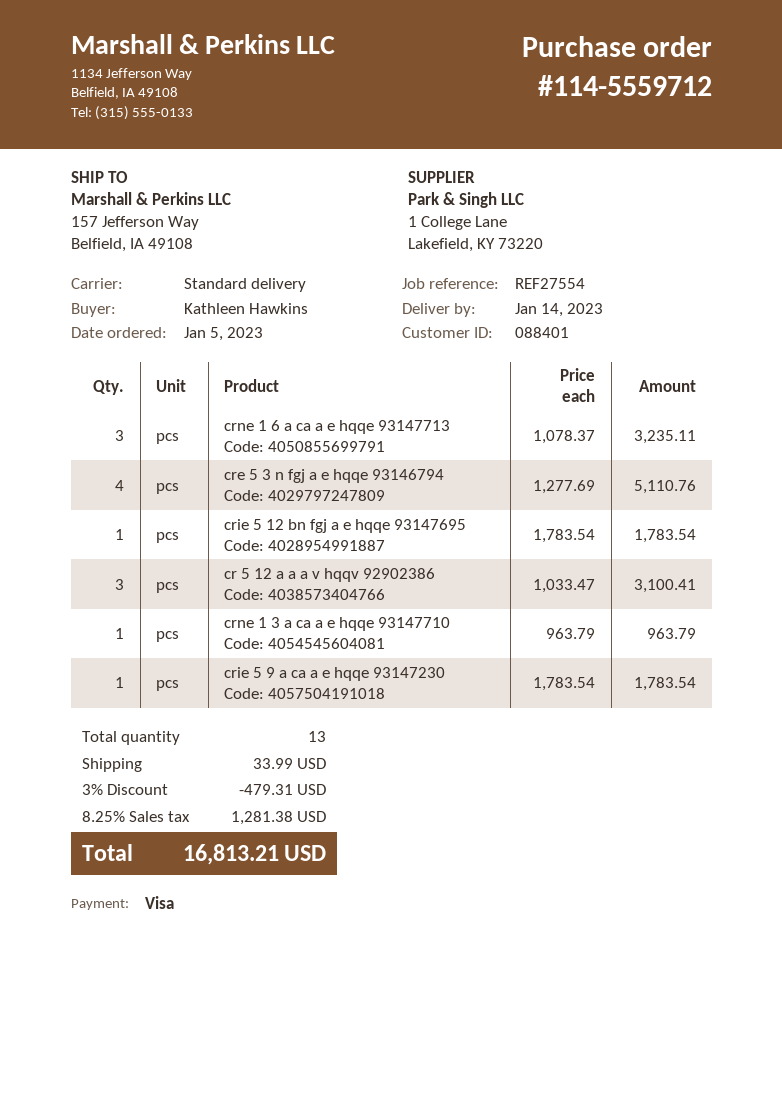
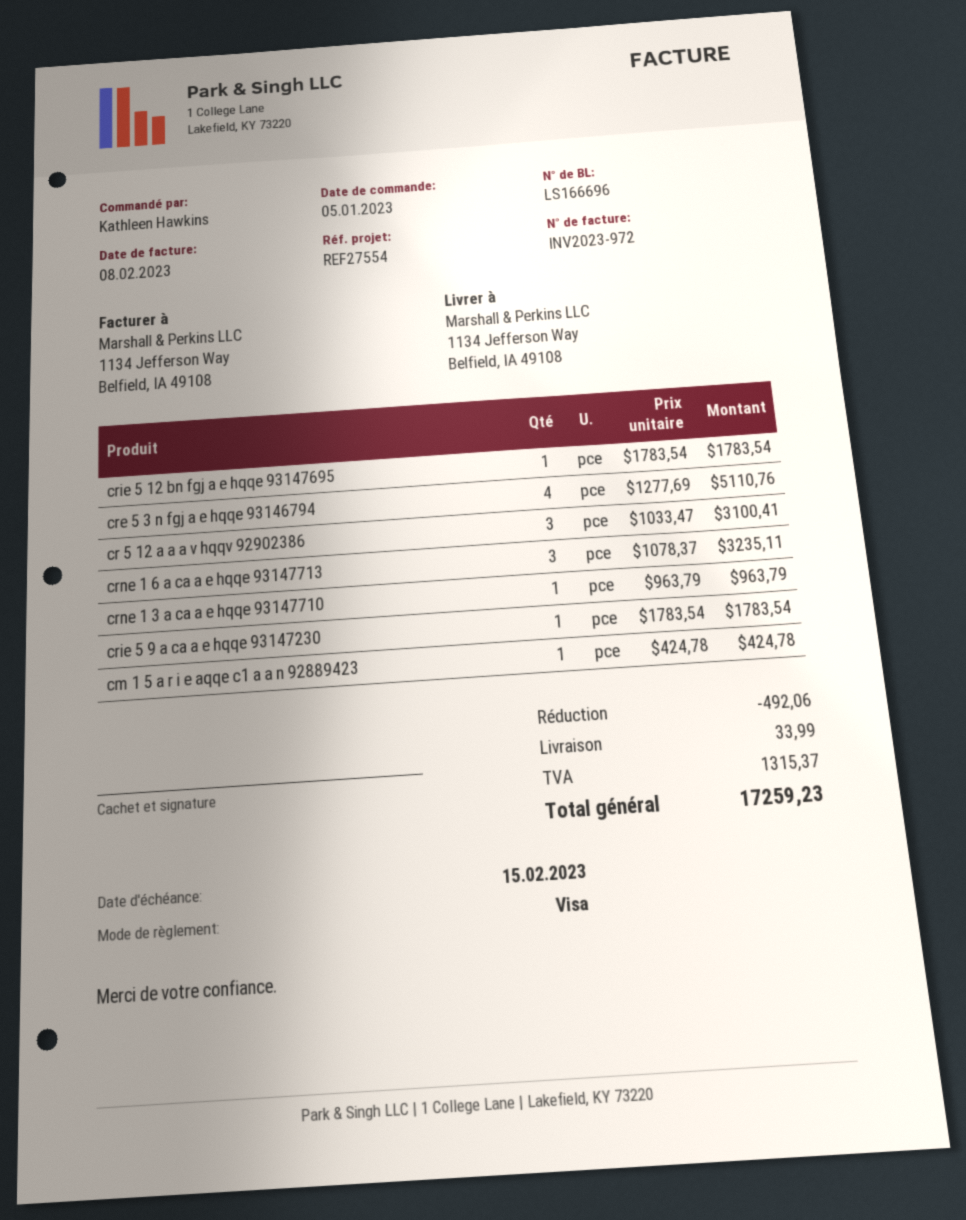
ship to: 157 Jefferson Way, Belfield, IA 49108 -> 1134 Jefferson Way, Belfield, IA 49108
cm 1 5 a r i e aqqe c1 a a n 92889423: none -> 1 x 424.78 = 424.78
discount: 479.31 -> 492.06
tax: 1281.38 -> 1315.37
total: 16813.21 -> 17259.23

